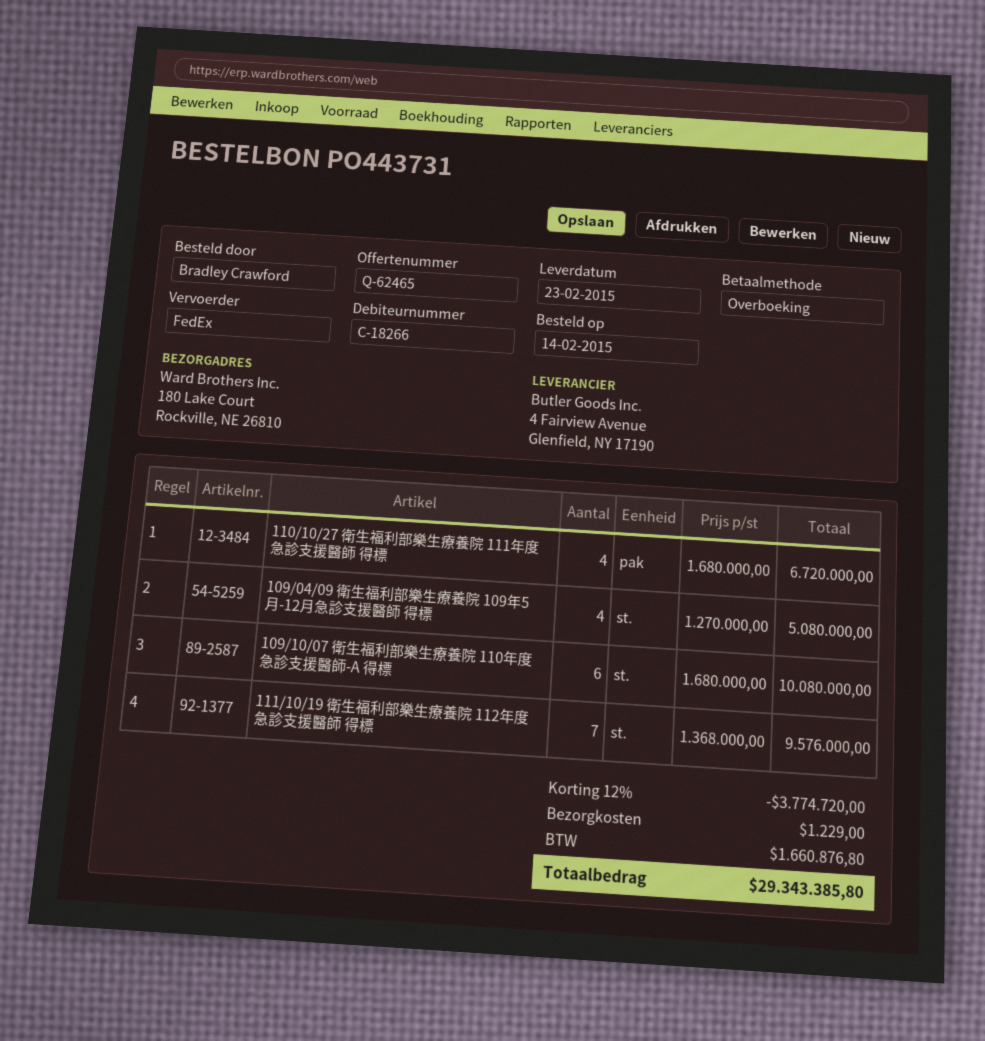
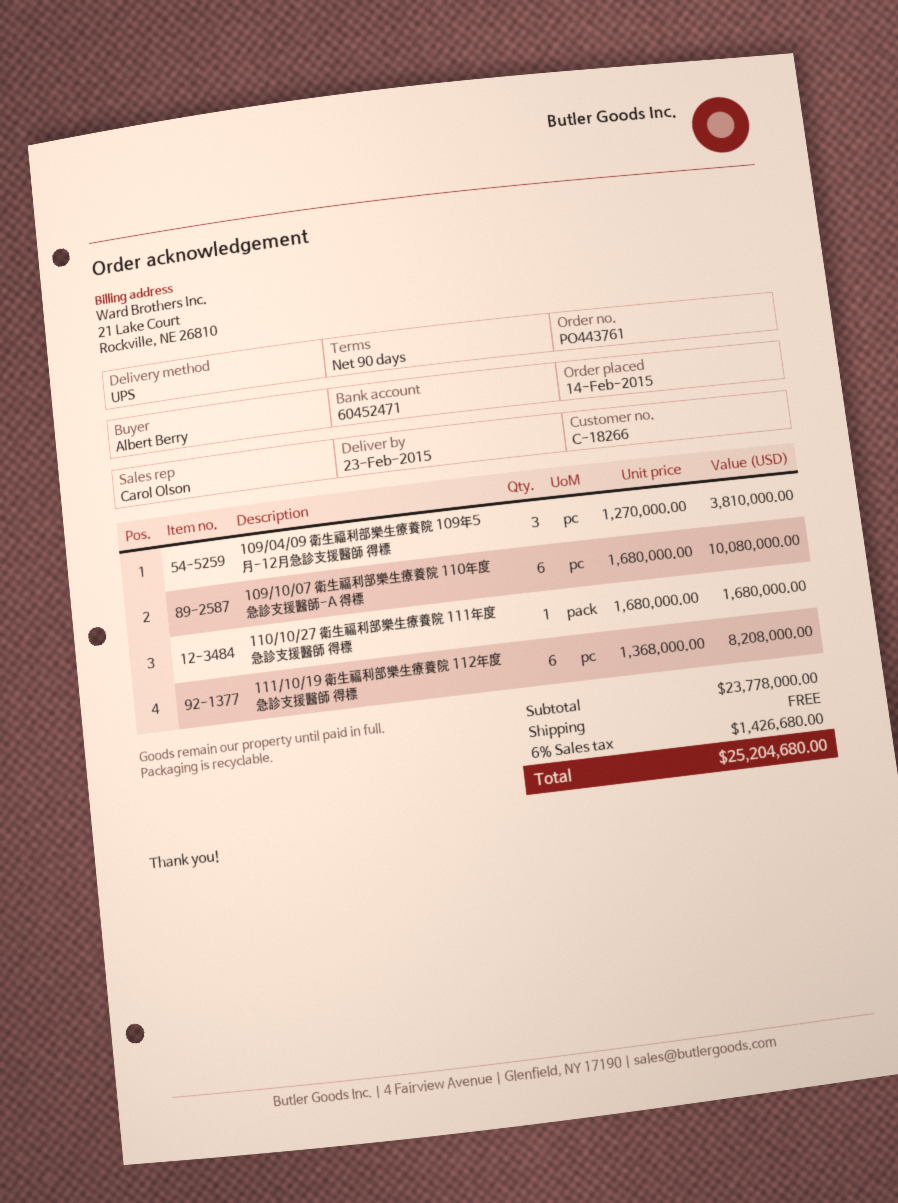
order number: PO443731 -> PO443761
ordered by: Bradley Crawford -> Albert Berry
shipping method: FedEx -> UPS
110/10/27 衛生福利部樂生療養院 111年度急診支援醫師 得標: 4 x 1680000.00 = 6720000.00 -> 1 x 1680000.00 = 1680000.00
109/04/09 衛生福利部樂生療養院 109年5月-12月急診支援醫師 得標: 4 x 1270000.00 = 5080000.00 -> 3 x 1270000.00 = 3810000.00
111/10/19 衛生福利部樂生療養院 112年度急診支援醫師 得標: 7 x 1368000.00 = 9576000.00 -> 6 x 1368000.00 = 8208000.00
discount: 12% = 3774720.00 -> none
shipping: 1229.00 -> 0.00
tax: 1660876.80 -> 1426680.00
total: 29343385.80 -> 25204680.00

